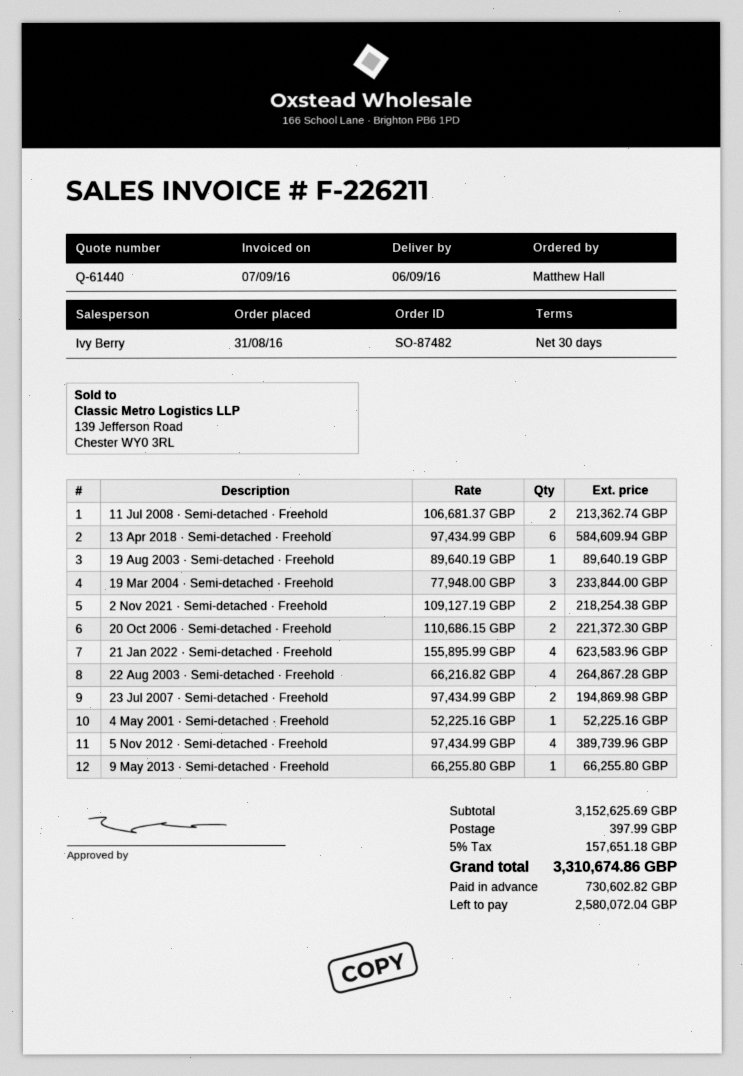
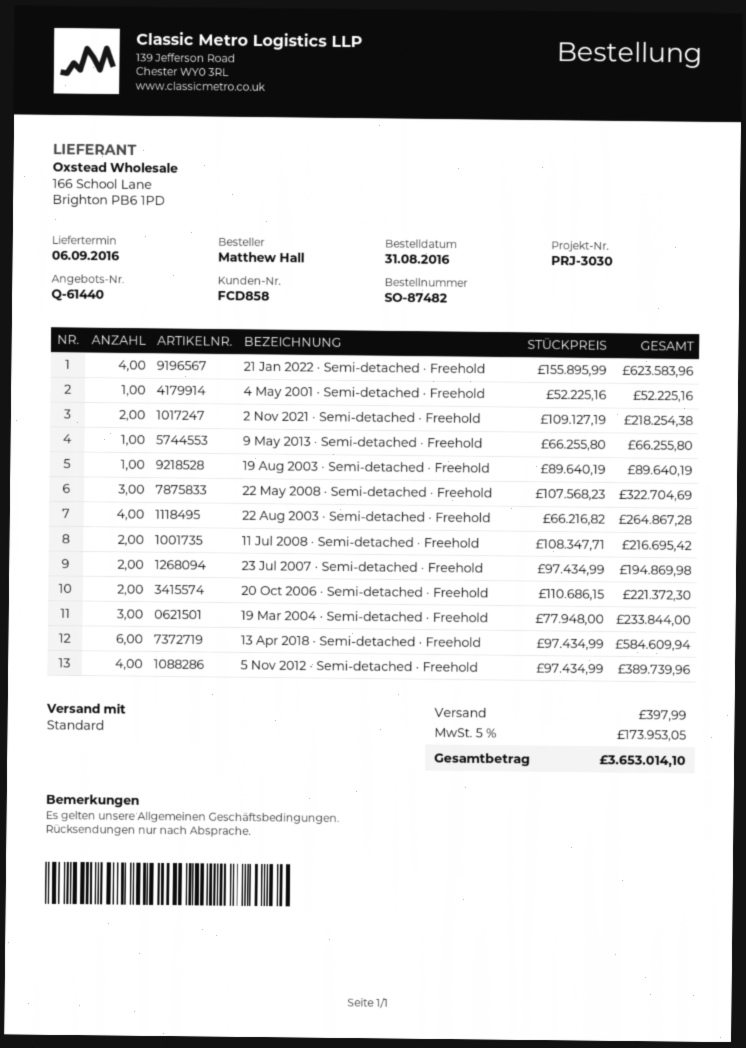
11 Jul 2008 · Semi-detached · Freehold: 2 x 106681.37 = 213362.74 -> 2 x 108347.71 = 216695.42
22 May 2008 · Semi-detached · Freehold: none -> 3 x 107568.23 = 322704.69
tax: 5% = 157651.18 -> 5% = 173953.05
total: 3310674.86 -> 3653014.10

